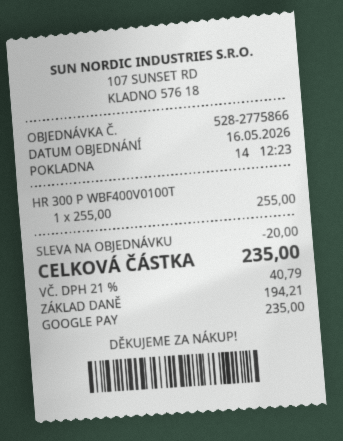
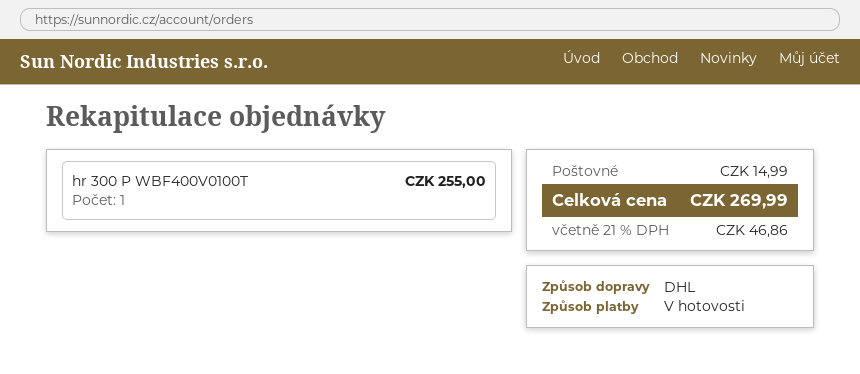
payment method: Google Pay -> cash
discount: 20.00 -> none
shipping: none -> 14.99
tax: 21% = 40.79 -> 21% = 46.86
total: 235.00 -> 269.99

